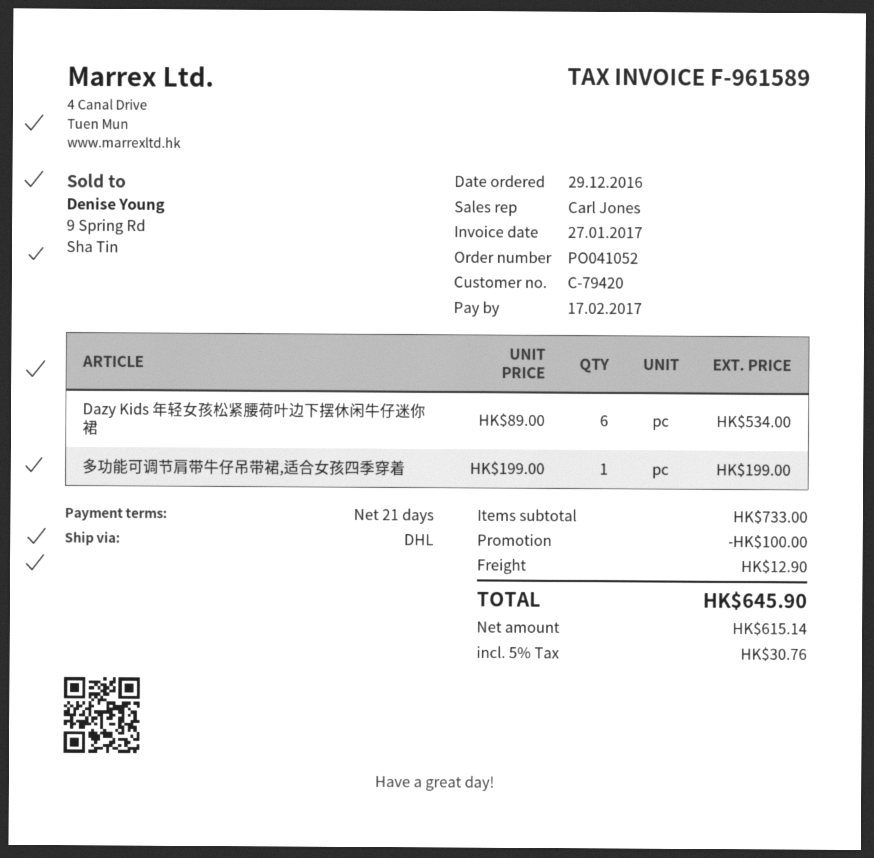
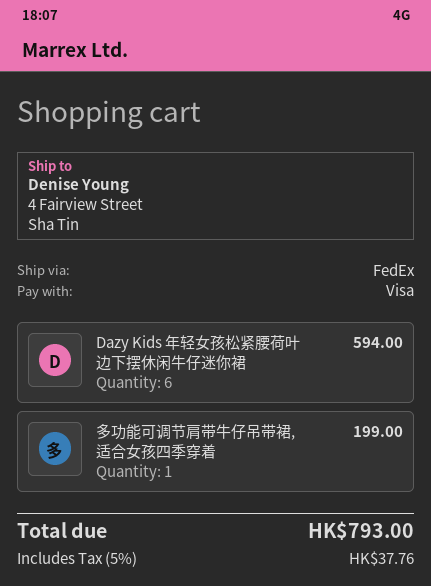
shipping method: DHL -> FedEx
Dazy Kids 年轻女孩松紧腰荷叶边下摆休闲牛仔迷你裙: 6 for 534.00 -> 6 for 594.00
discount: 100.00 -> none
shipping: 12.90 -> none
tax: 5% = 30.76 -> 5% = 37.76
total: 645.90 -> 793.00

